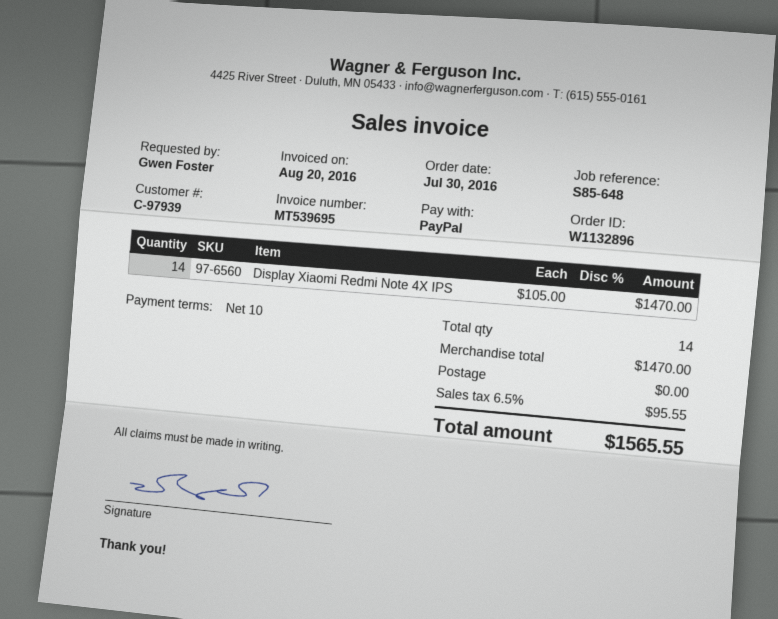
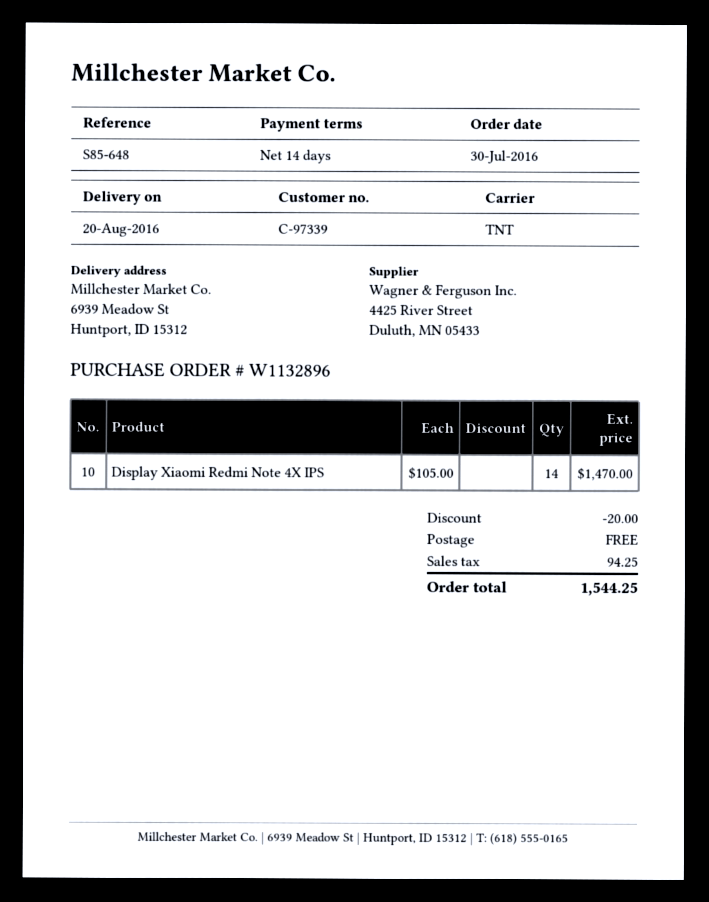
payment terms: 10 days -> 14 days
customer number: C-97939 -> C-97339
discount: none -> 20.00
tax: 95.55 -> 94.25
total: 1565.55 -> 1544.25

